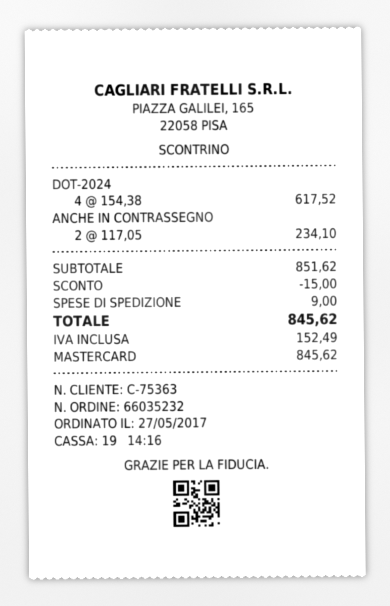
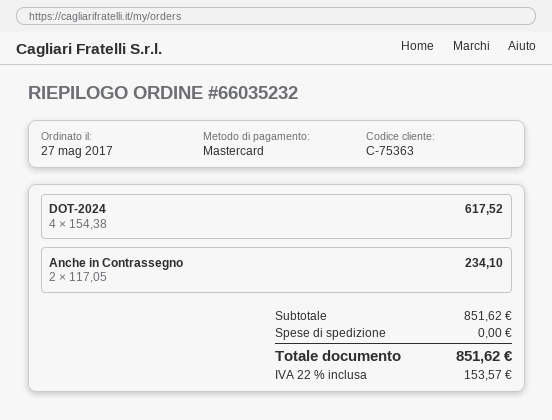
discount: 15.00 -> none
shipping: 9.00 -> 0.00
tax: 152.49 -> 153.57
total: 845.62 -> 851.62

